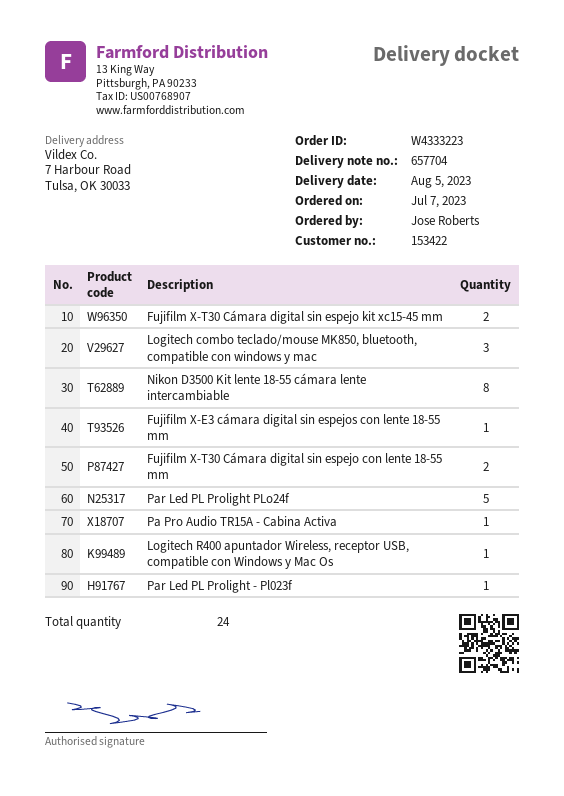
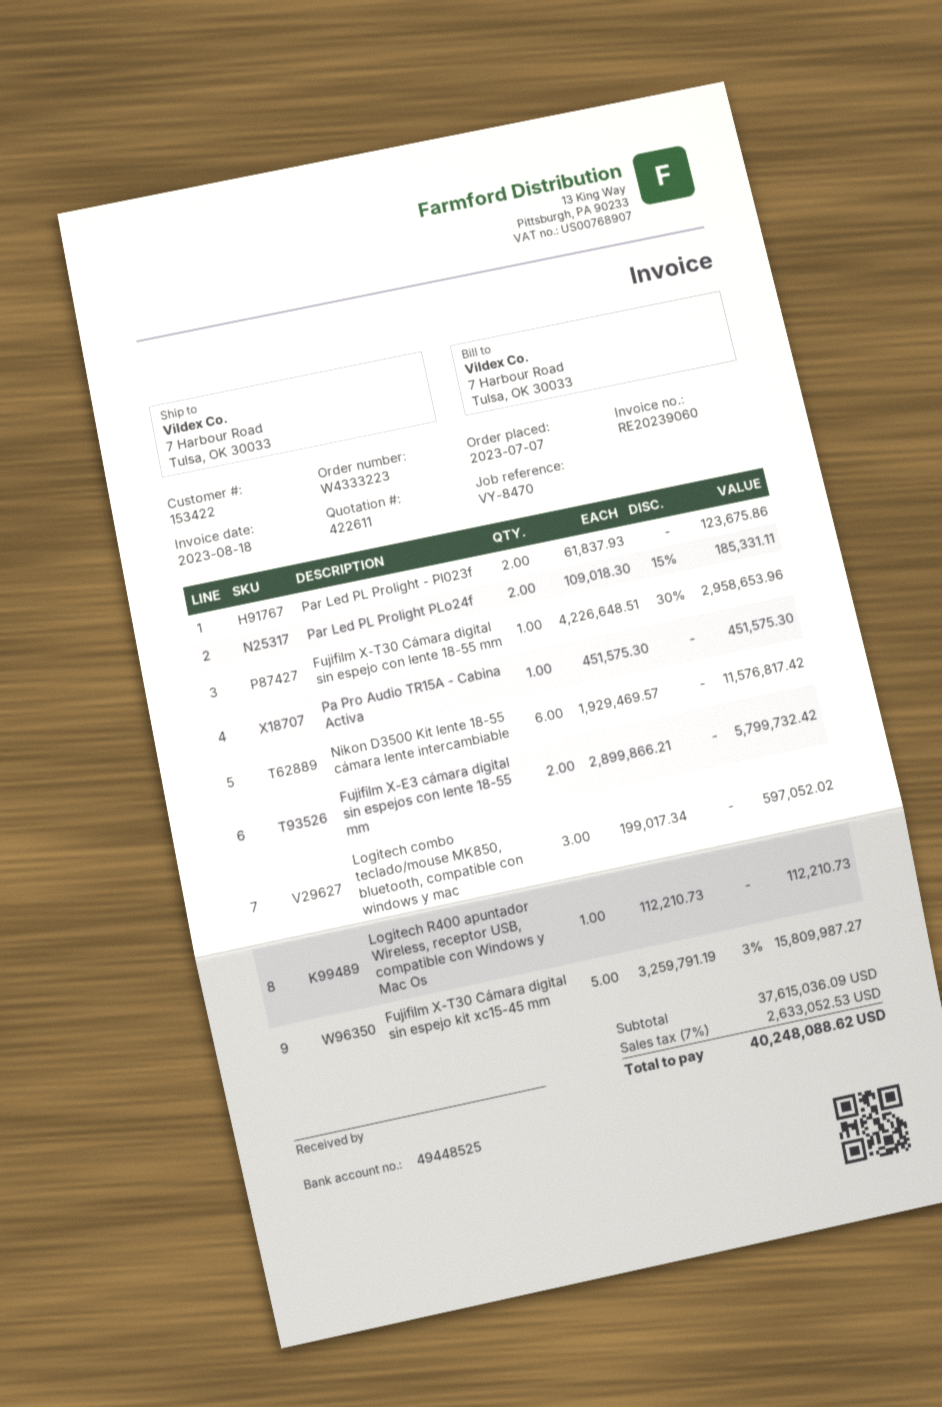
Fujifilm X-T30 Cámara digital sin espejo kit xc15-45 mm: 2 -> 5
Nikon D3500 Kit lente 18-55 cámara lente intercambiable: 8 -> 6
Fujifilm X-E3 cámara digital sin espejos con lente 18-55 mm: 1 -> 2
Fujifilm X-T30 Cámara digital sin espejo con lente 18-55 mm: 2 -> 1
Par Led PL Prolight PLo24f: 5 -> 2
Par Led PL Prolight - Pl023f: 1 -> 2

